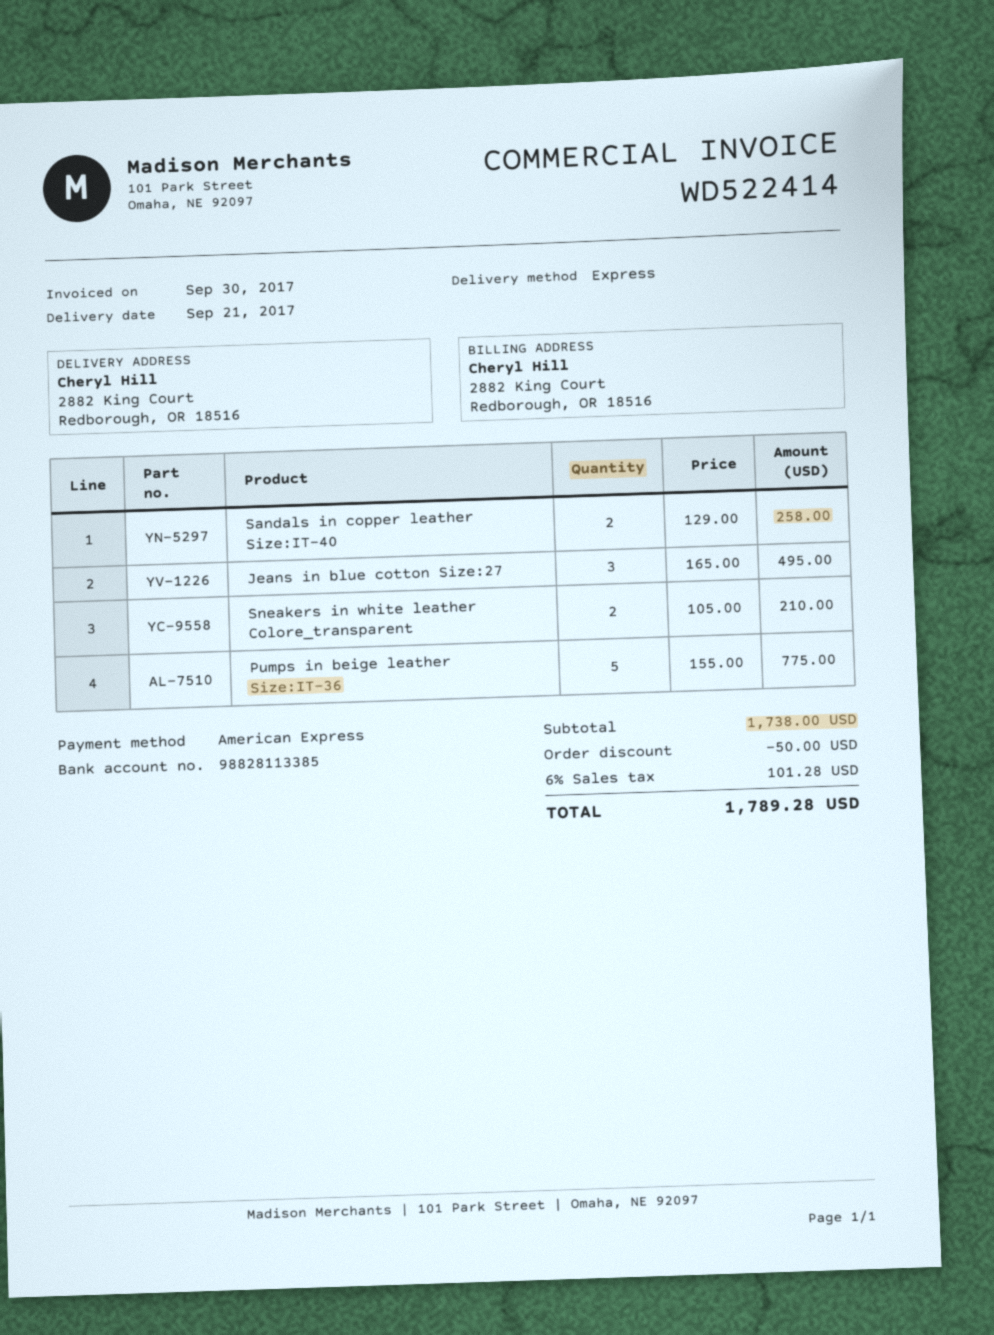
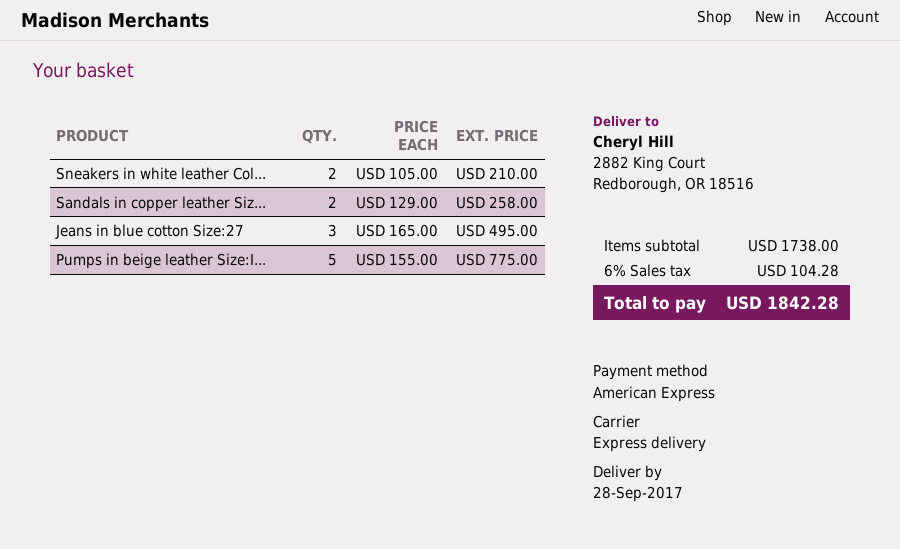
delivery date: 2017-09-21 -> 2017-09-28
discount: 50.00 -> none
tax: 6% = 101.28 -> 6% = 104.28
total: 1789.28 -> 1842.28

